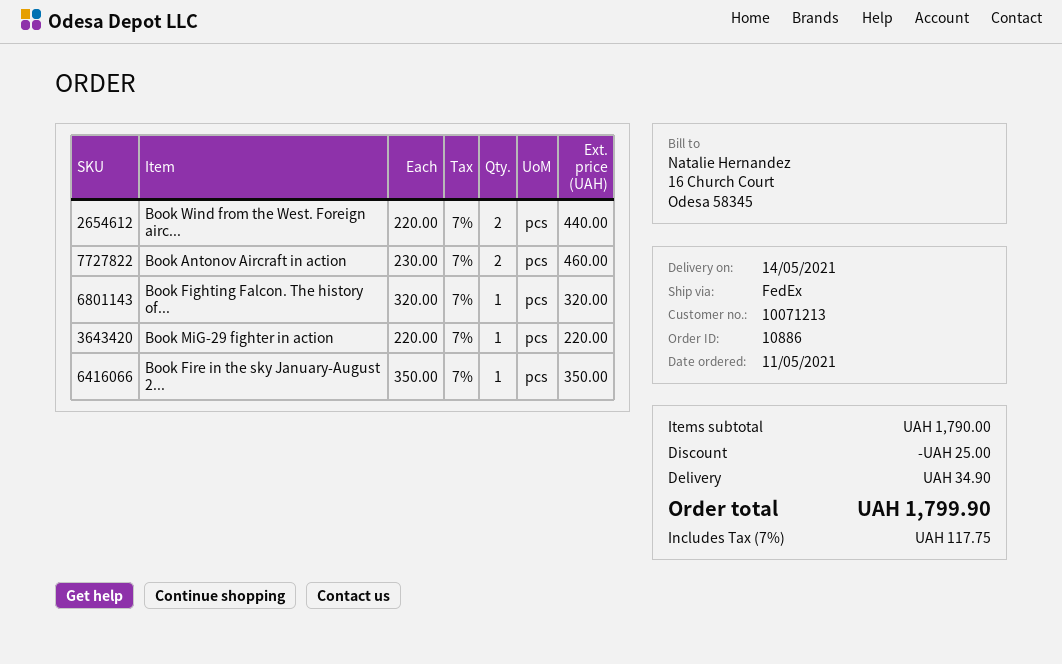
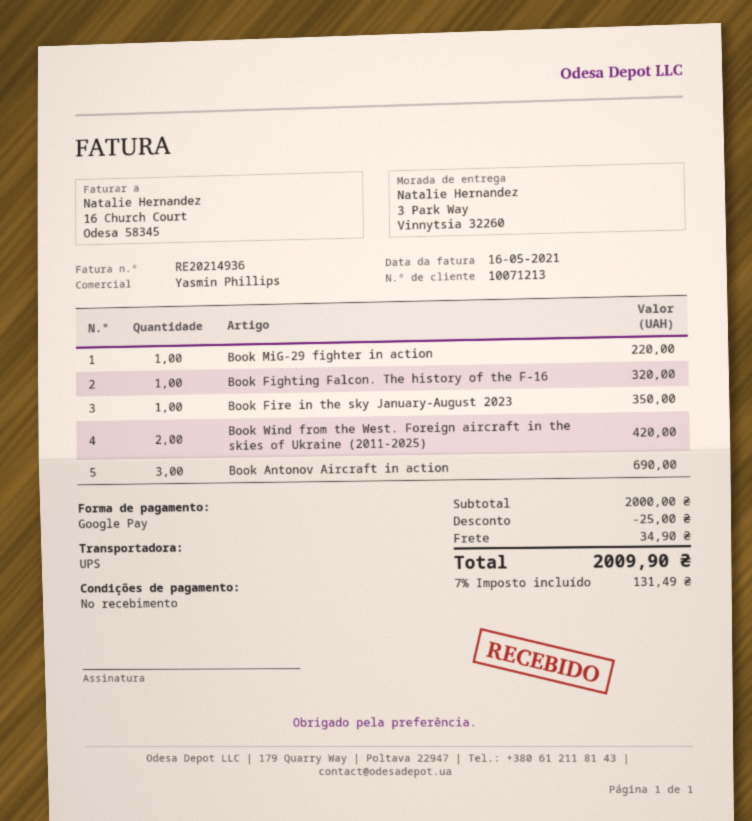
shipping method: FedEx -> UPS
Book Wind from the West. Foreign airc...: 2 for 440.00 -> 2 for 420.00
Book Antonov Aircraft in action: 2 for 460.00 -> 3 for 690.00
subtotal: 1790.00 -> 2000.00
tax: 7% = 117.75 -> 7% = 131.49
total: 1799.90 -> 2009.90

